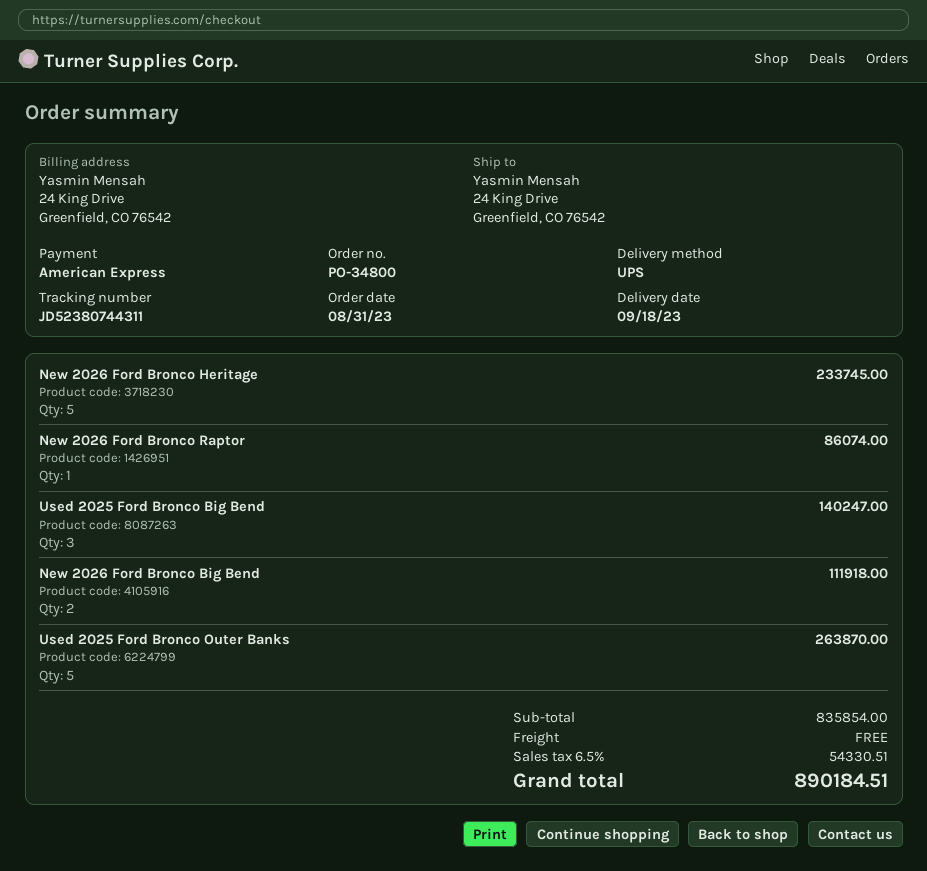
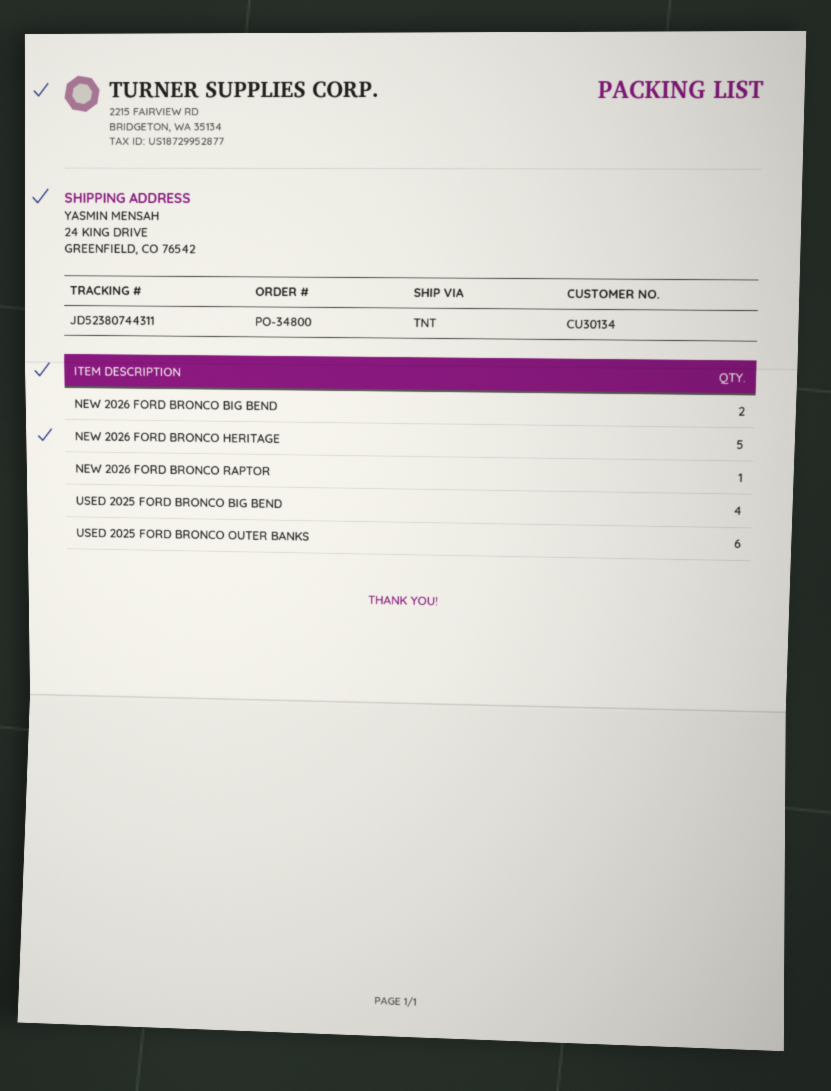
shipping method: UPS -> TNT
Used 2025 Ford Bronco Big Bend: 3 -> 4
Used 2025 Ford Bronco Outer Banks: 5 -> 6

